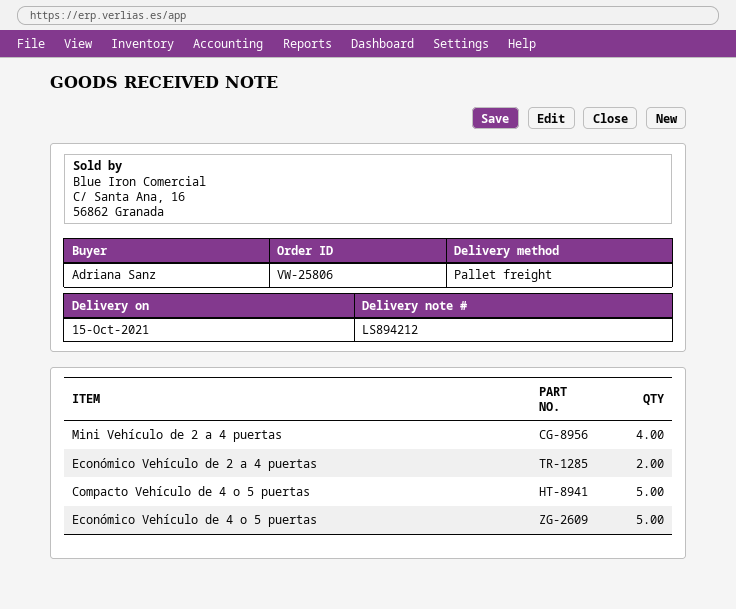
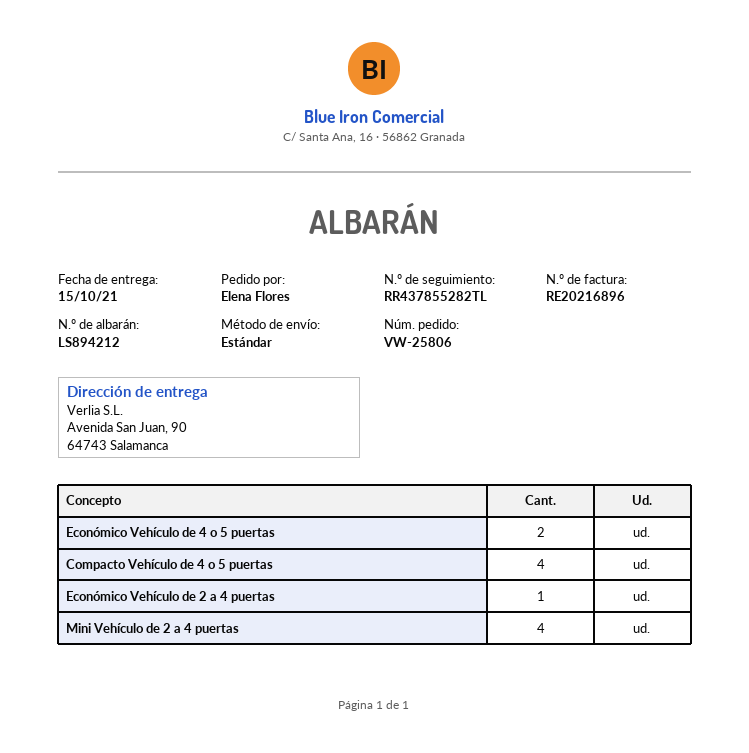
ordered by: Adriana Sanz -> Elena Flores
shipping method: pallet freight -> standard
Económico Vehículo de 2 a 4 puertas: 2 -> 1
Compacto Vehículo de 4 o 5 puertas: 5 -> 4
Económico Vehículo de 4 o 5 puertas: 5 -> 2

